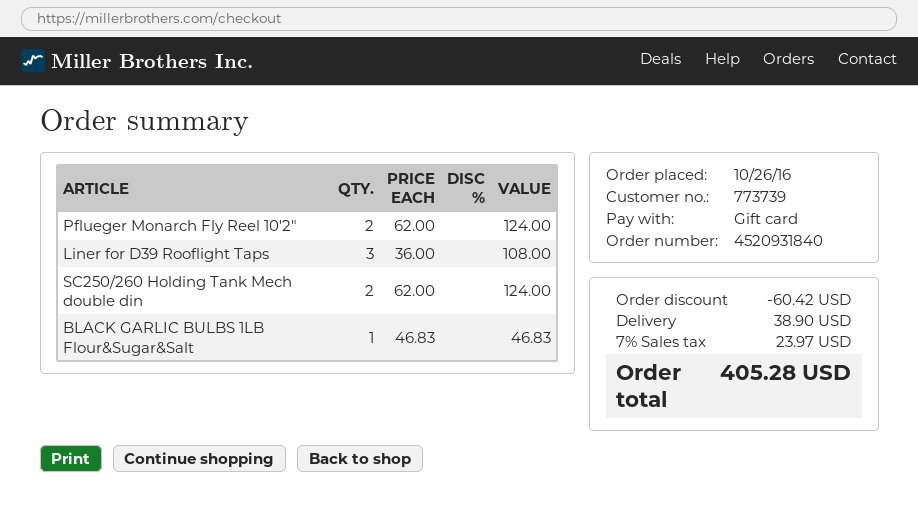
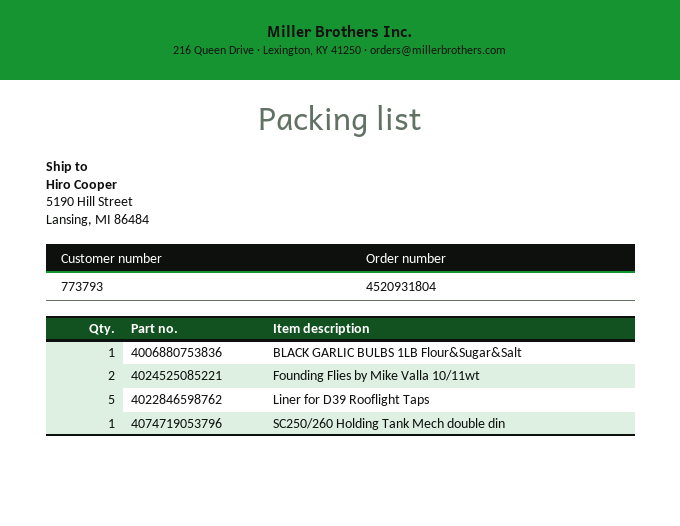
order number: 4520931840 -> 4520931804
customer number: 773739 -> 773793
Pflueger Monarch Fly Reel 10'2": 2 -> none
Liner for D39 Rooflight Taps: 3 -> 5
SC250/260 Holding Tank Mech double din: 2 -> 1
Founding Flies by Mike Valla 10/11wt: none -> 2

